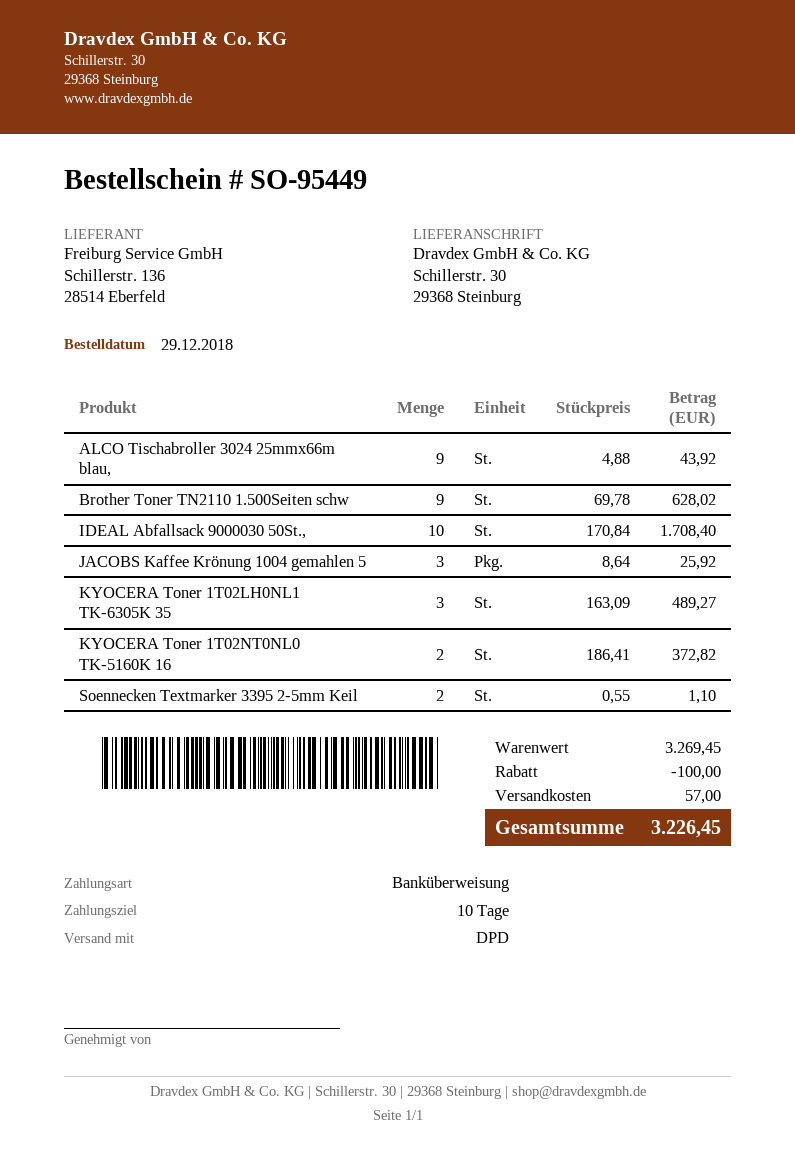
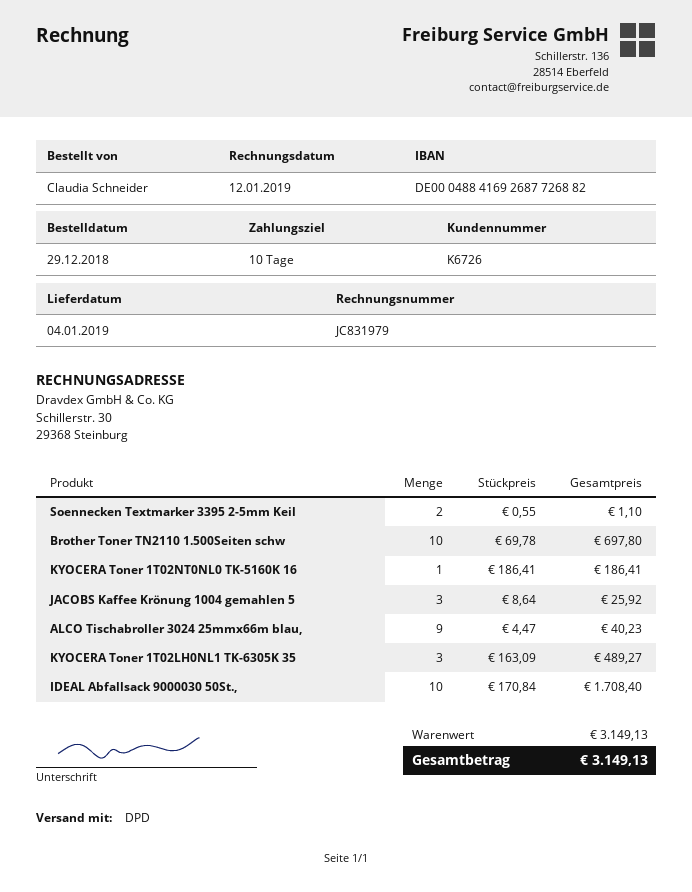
ALCO Tischabroller 3024 25mmx66m blau,: 9 x 4.88 = 43.92 -> 9 x 4.47 = 40.23
Brother Toner TN2110 1.500Seiten schw: 9 x 69.78 = 628.02 -> 10 x 69.78 = 697.80
KYOCERA Toner 1T02NT0NL0 TK-5160K 16: 2 x 186.41 = 372.82 -> 1 x 186.41 = 186.41
subtotal: 3269.45 -> 3149.13
discount: 100.00 -> none
shipping: 57.00 -> none
total: 3226.45 -> 3149.13

